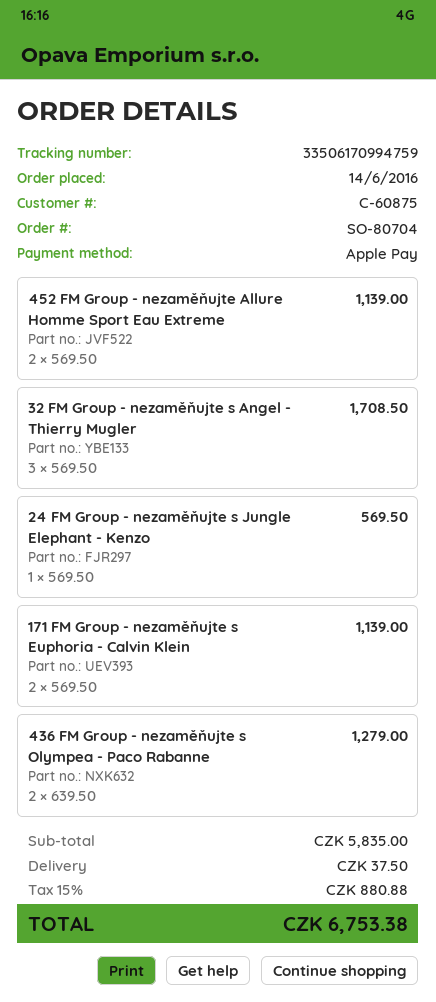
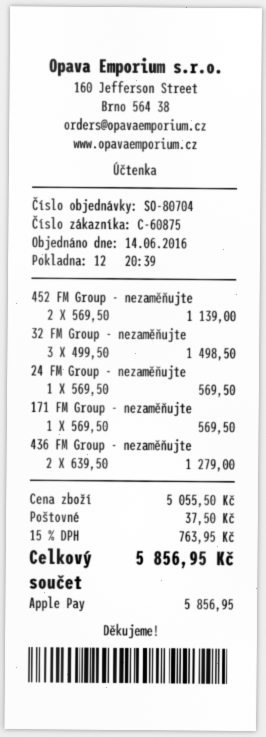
32 FM Group - nezaměňujte s Angel - Thierry Mugler: 3 x 569.50 = 1708.50 -> 3 x 499.50 = 1498.50
171 FM Group - nezaměňujte s Euphoria - Calvin Klein: 2 x 569.50 = 1139.00 -> 1 x 569.50 = 569.50
subtotal: 5835.00 -> 5055.50
tax: 15% = 880.88 -> 15% = 763.95
total: 6753.38 -> 5856.95

